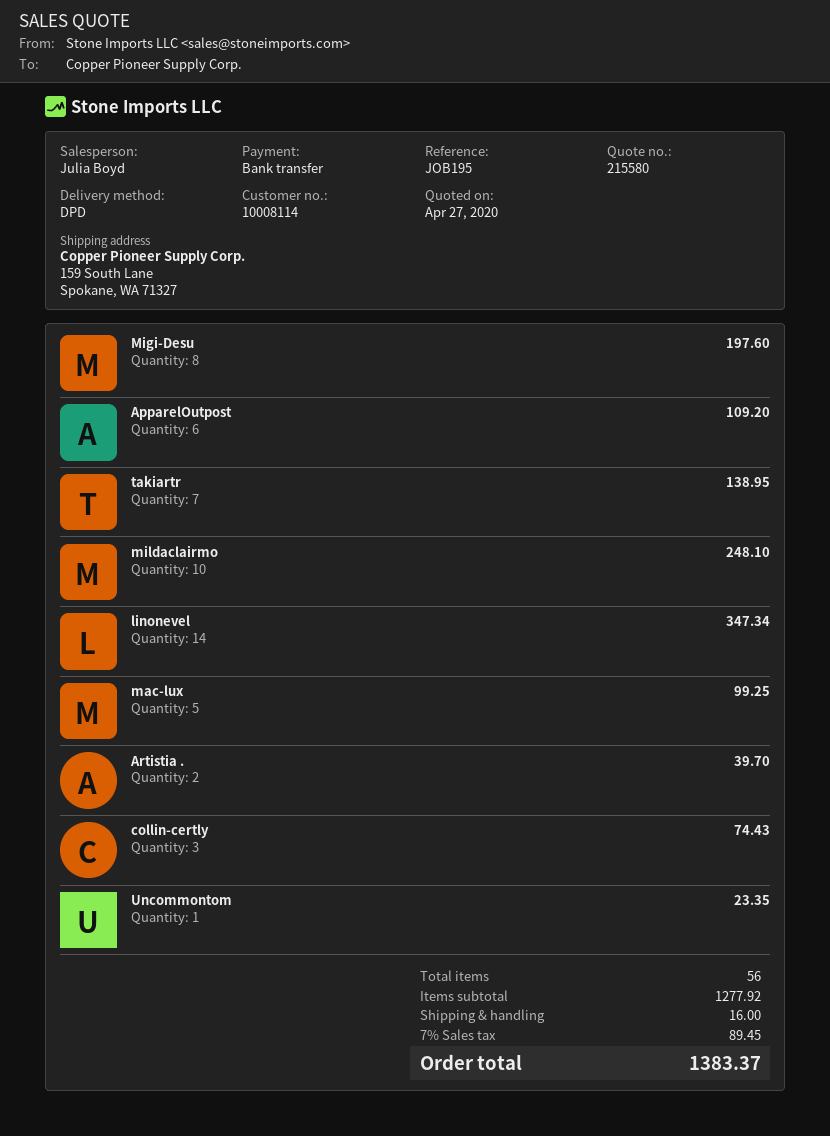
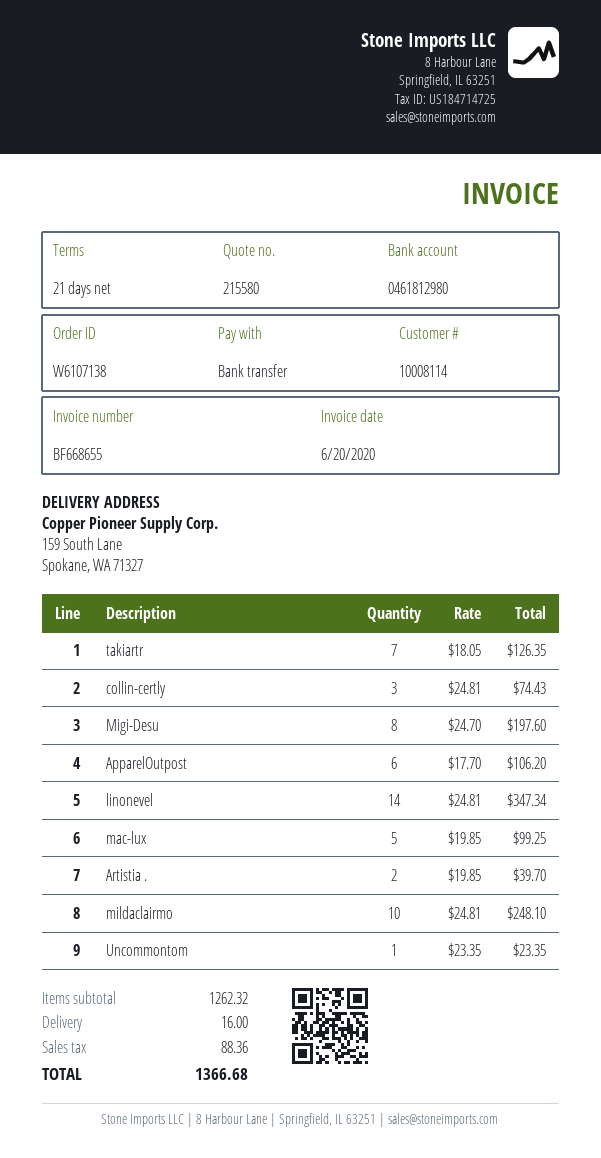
ApparelOutpost: 6 for 109.20 -> 6 for 106.20
takiartr: 7 for 138.95 -> 7 for 126.35
subtotal: 1277.92 -> 1262.32
tax: 89.45 -> 88.36
total: 1383.37 -> 1366.68

